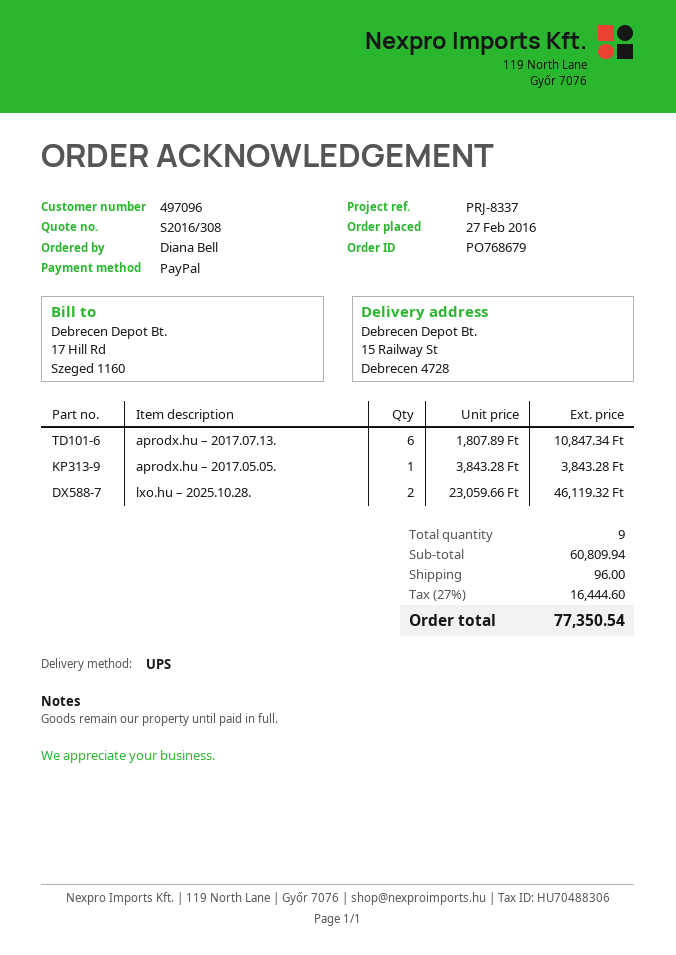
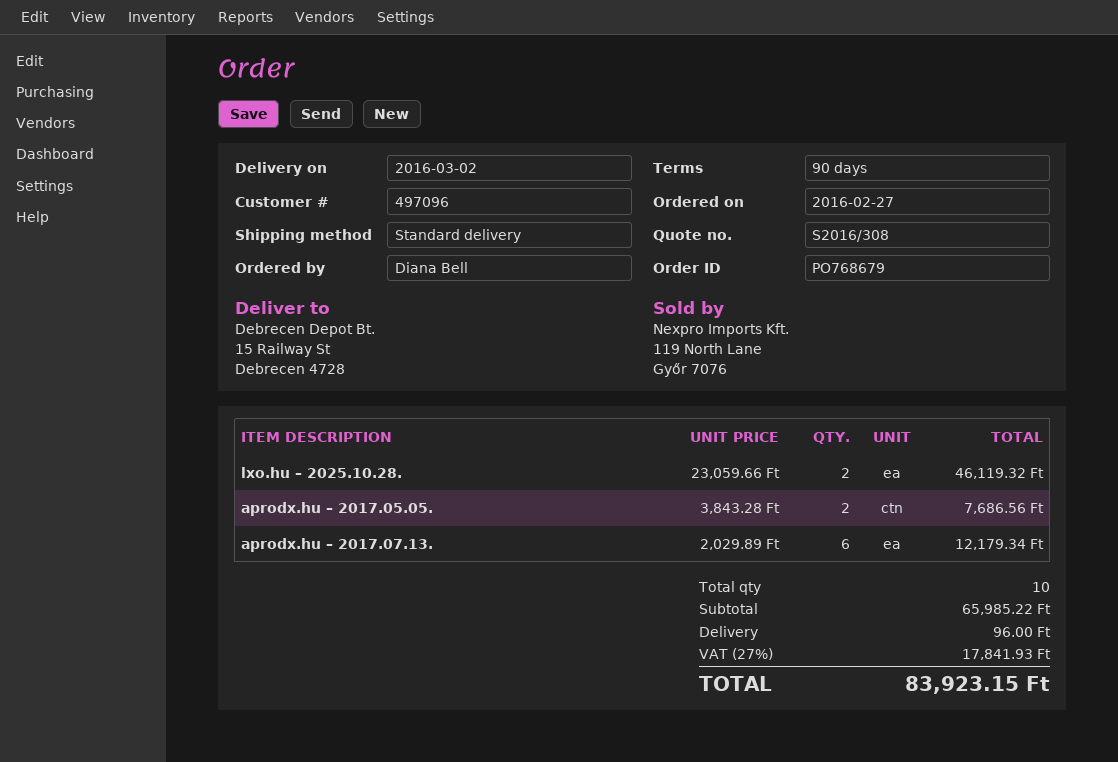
shipping method: UPS -> standard
aprodx.hu – 2017.07.13.: 6 x 1807.89 = 10847.34 -> 6 x 2029.89 = 12179.34
aprodx.hu – 2017.05.05.: 1 x 3843.28 = 3843.28 -> 2 x 3843.28 = 7686.56
total quantity: 9 -> 10
subtotal: 60809.94 -> 65985.22
tax: 27% = 16444.60 -> 27% = 17841.93
total: 77350.54 -> 83923.15

